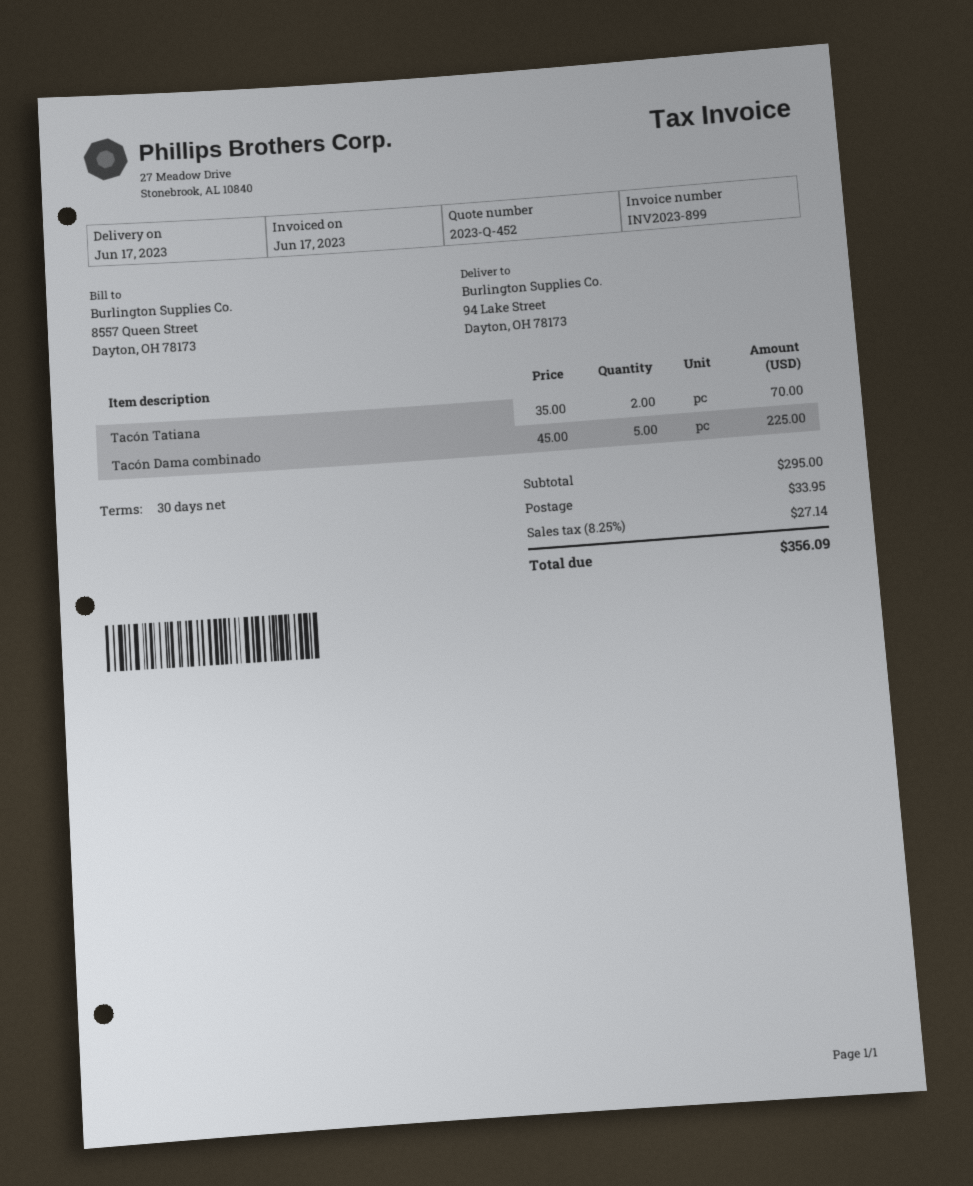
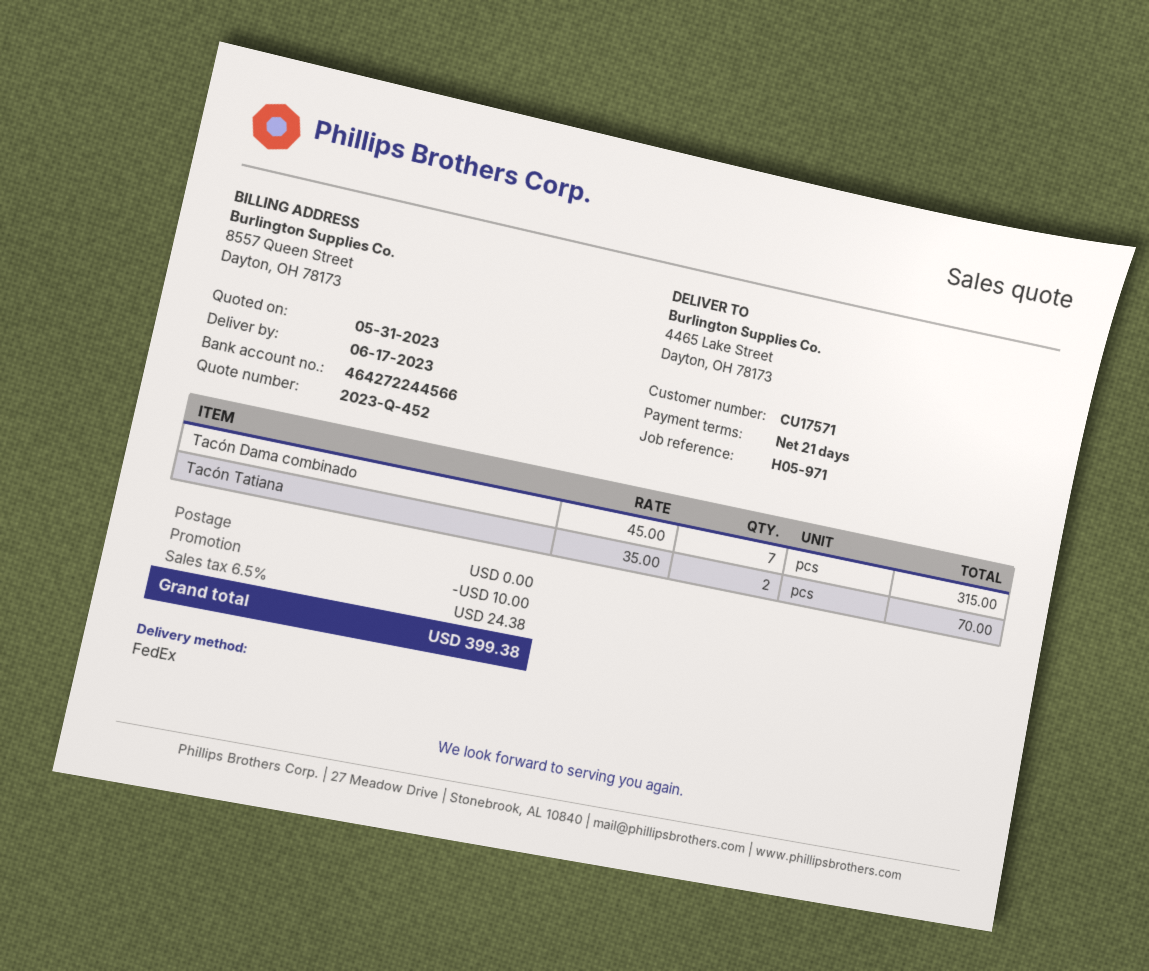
payment terms: 30 days -> 21 days
ship to: 94 Lake Street, Dayton, OH 78173 -> 4465 Lake Street, Dayton, OH 78173
Tacón Dama combinado: 5 x 45.00 = 225.00 -> 7 x 45.00 = 315.00
discount: none -> 10.00
shipping: 33.95 -> 0.00
tax: 8.25% = 27.14 -> 6.5% = 24.38
total: 356.09 -> 399.38

